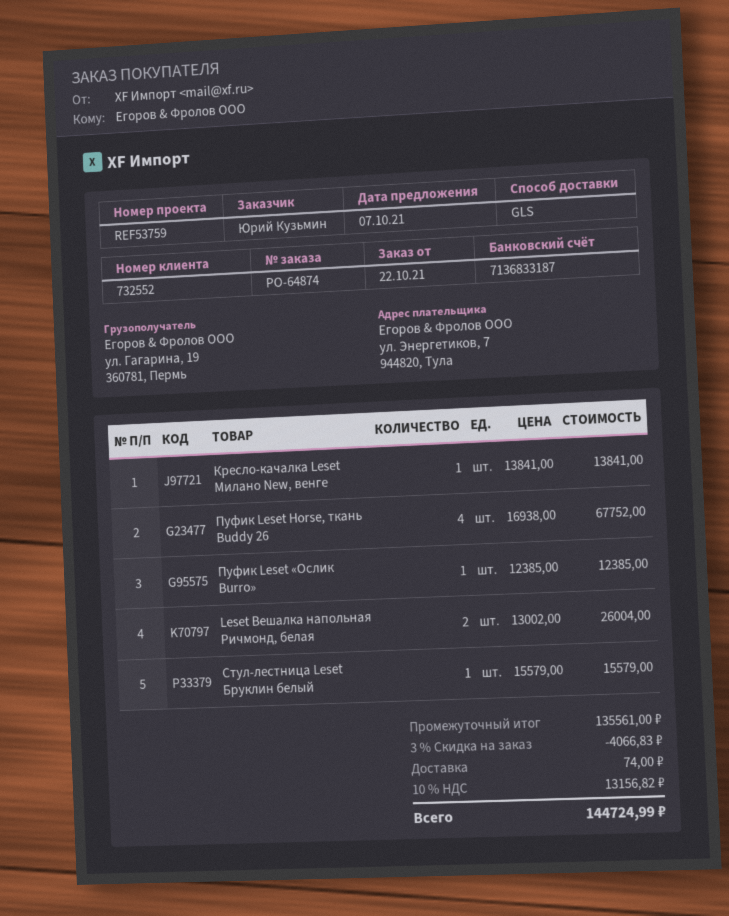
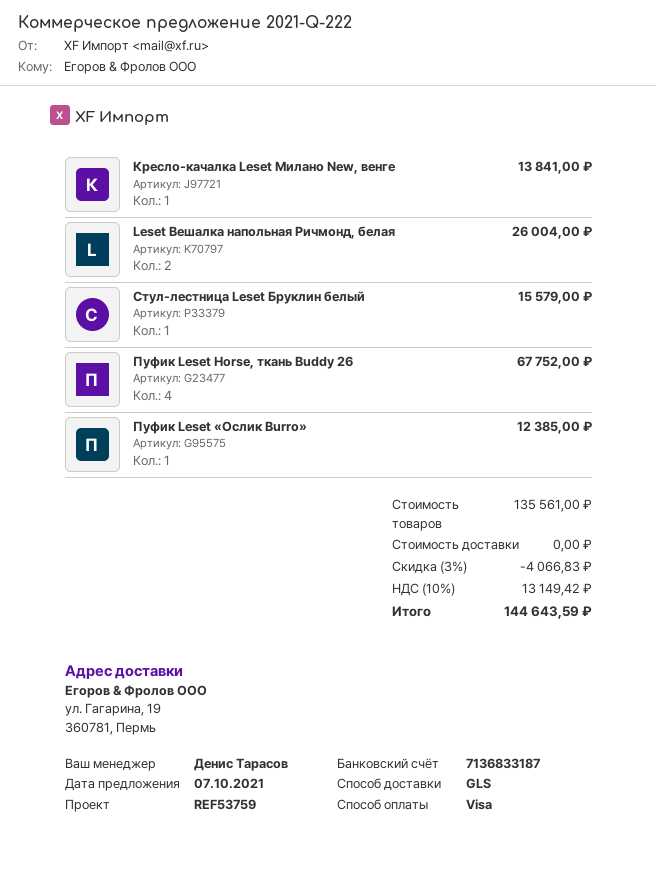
shipping: 74.00 -> 0.00
tax: 10% = 13156.82 -> 10% = 13149.42
total: 144724.99 -> 144643.59

